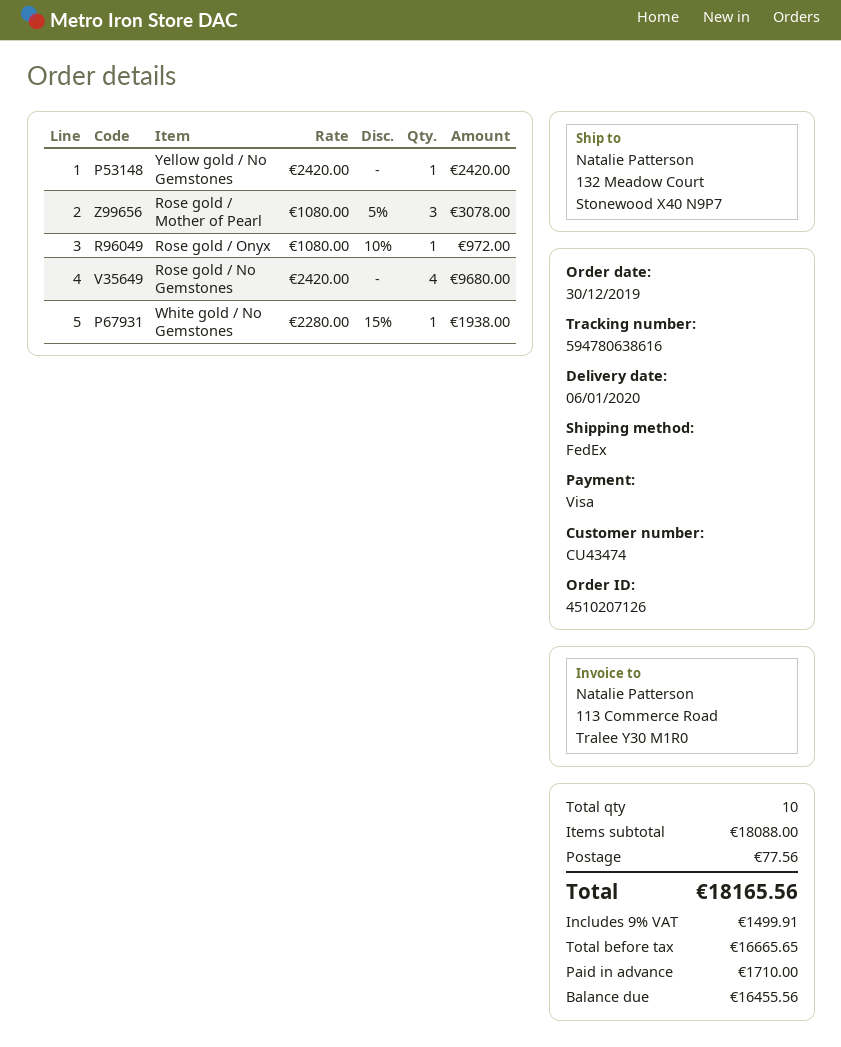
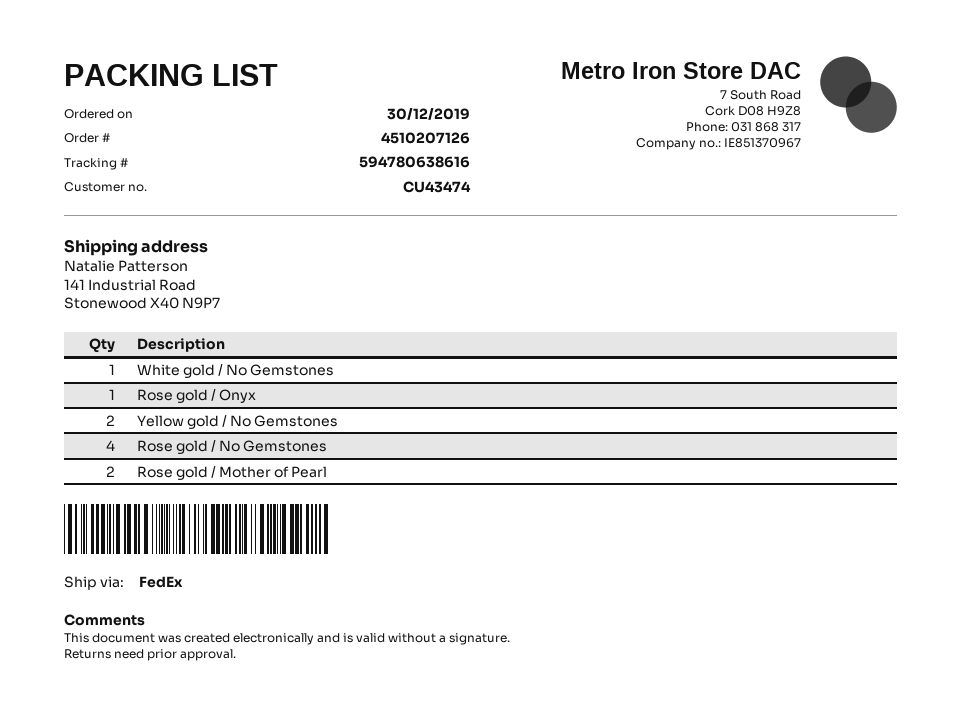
ship to: 132 Meadow Court, Stonewood X40 N9P7 -> 141 Industrial Road, Stonewood X40 N9P7
Yellow gold / No Gemstones: 1 -> 2
Rose gold / Mother of Pearl: 3 -> 2

